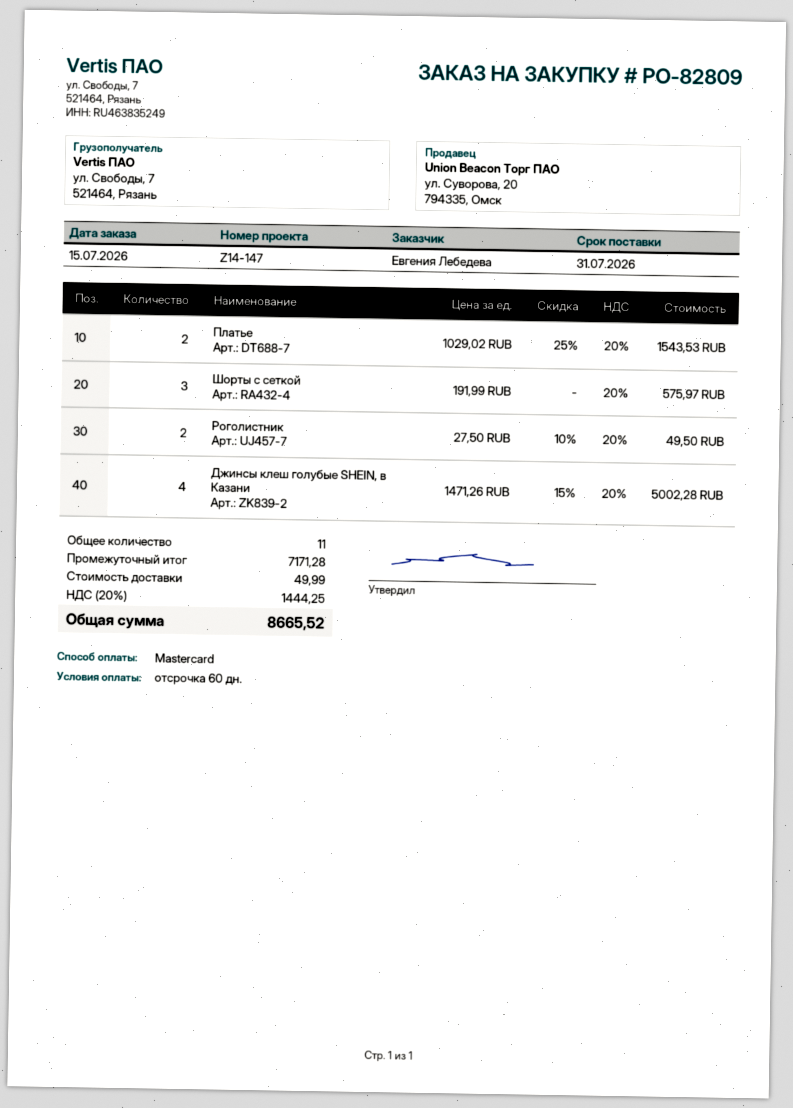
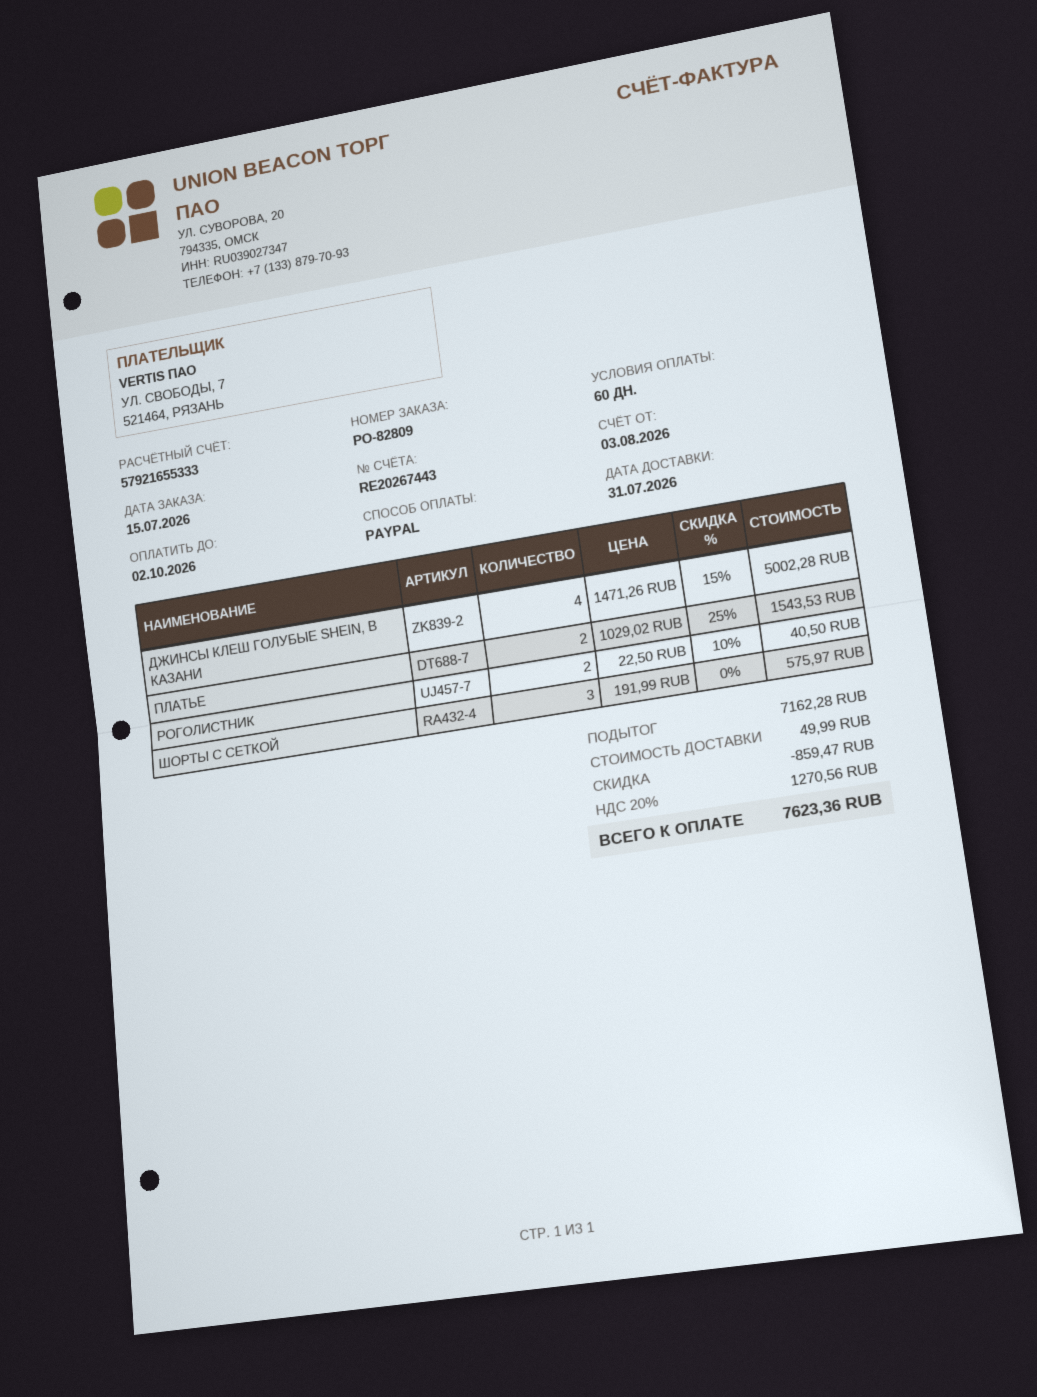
payment method: Mastercard -> PayPal
Роголистник: 2 x 27.50 - 10% = 49.50 -> 2 x 22.50 - 10% = 40.50
subtotal: 7171.28 -> 7162.28
discount: none -> 859.47
tax: 20% = 1444.25 -> 20% = 1270.56
total: 8665.52 -> 7623.36

